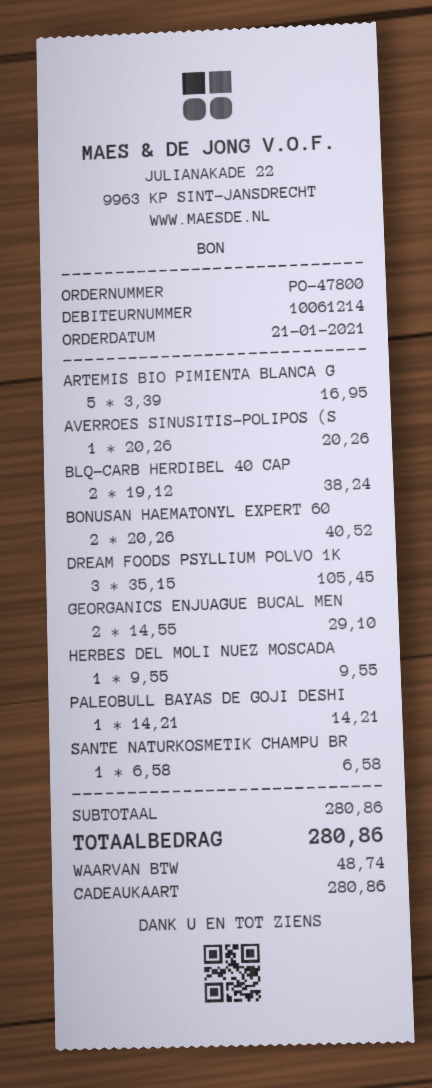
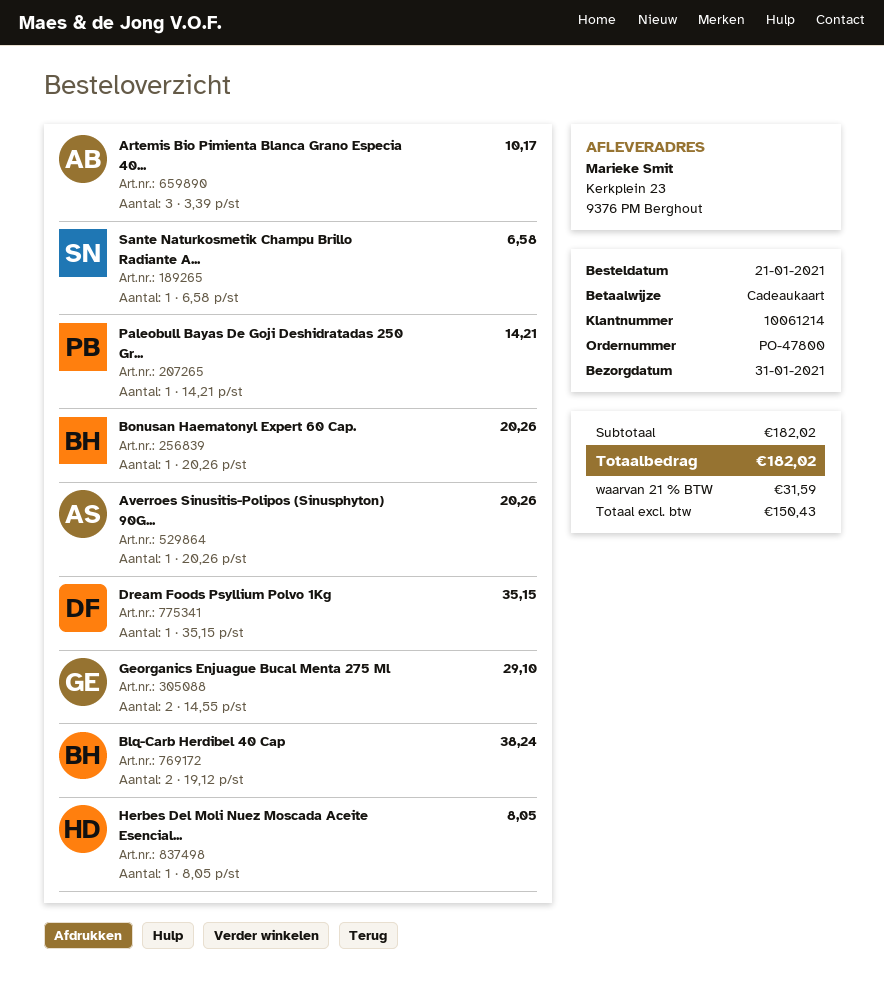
ARTEMIS BIO PIMIENTA BLANCA G: 5 x 3.39 = 16.95 -> 3 x 3.39 = 10.17
BONUSAN HAEMATONYL EXPERT 60: 2 x 20.26 = 40.52 -> 1 x 20.26 = 20.26
DREAM FOODS PSYLLIUM POLVO 1K: 3 x 35.15 = 105.45 -> 1 x 35.15 = 35.15
HERBES DEL MOLI NUEZ MOSCADA: 1 x 9.55 = 9.55 -> 1 x 8.05 = 8.05
subtotal: 280.86 -> 182.02
tax: 48.74 -> 31.59
total: 280.86 -> 182.02

